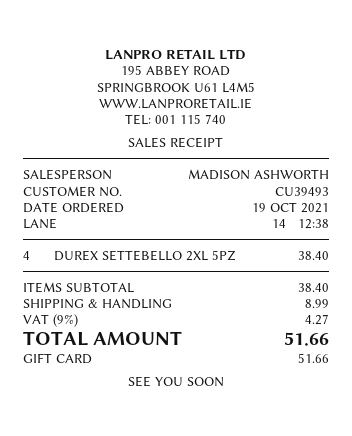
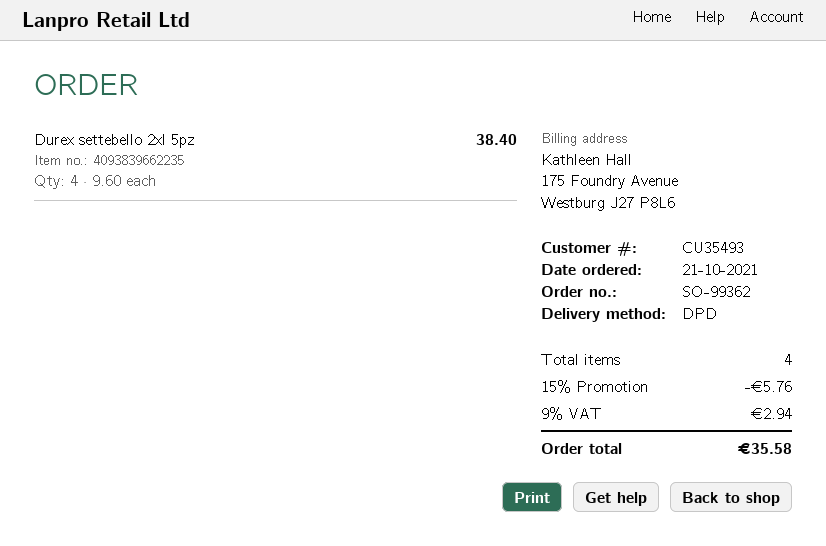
order date: 2021-10-19 -> 2021-10-21
customer number: CU39493 -> CU35493
discount: none -> 15% = 5.76
shipping: 8.99 -> none
tax: 9% = 4.27 -> 9% = 2.94
total: 51.66 -> 35.58

